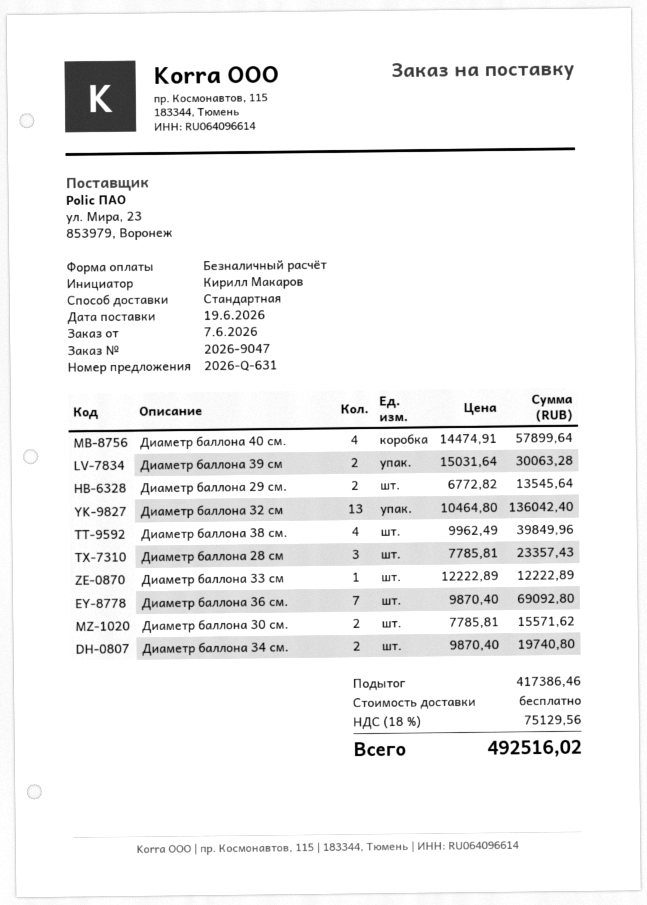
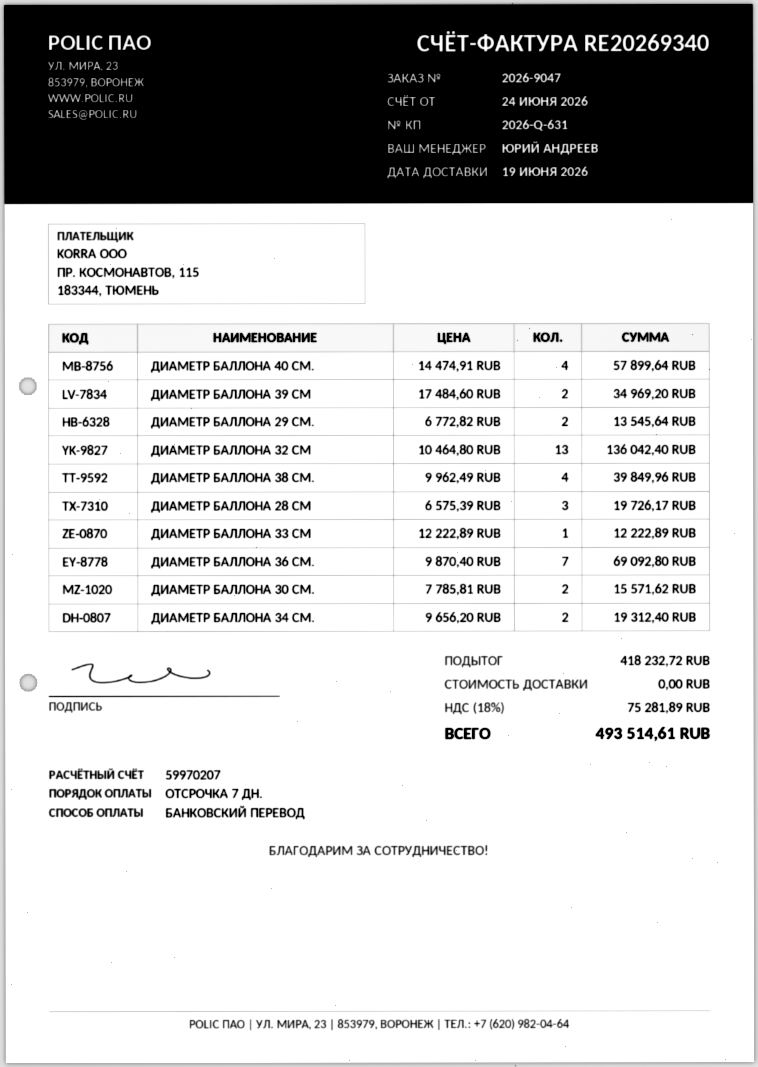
Диаметр баллона 39 см: 2 x 15031.64 = 30063.28 -> 2 x 17484.60 = 34969.20
Диаметр баллона 28 см: 3 x 7785.81 = 23357.43 -> 3 x 6575.39 = 19726.17
Диаметр баллона 34 см.: 2 x 9870.40 = 19740.80 -> 2 x 9656.20 = 19312.40
subtotal: 417386.46 -> 418232.72
tax: 18% = 75129.56 -> 18% = 75281.89
total: 492516.02 -> 493514.61

